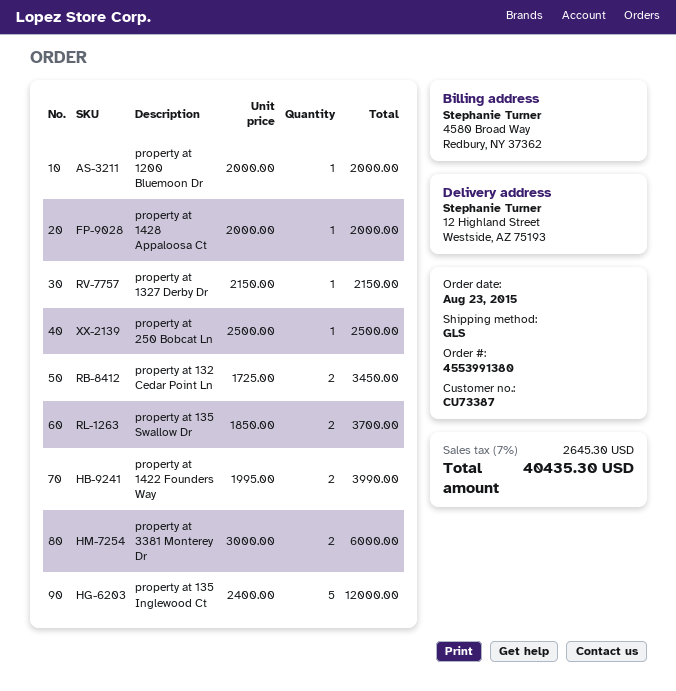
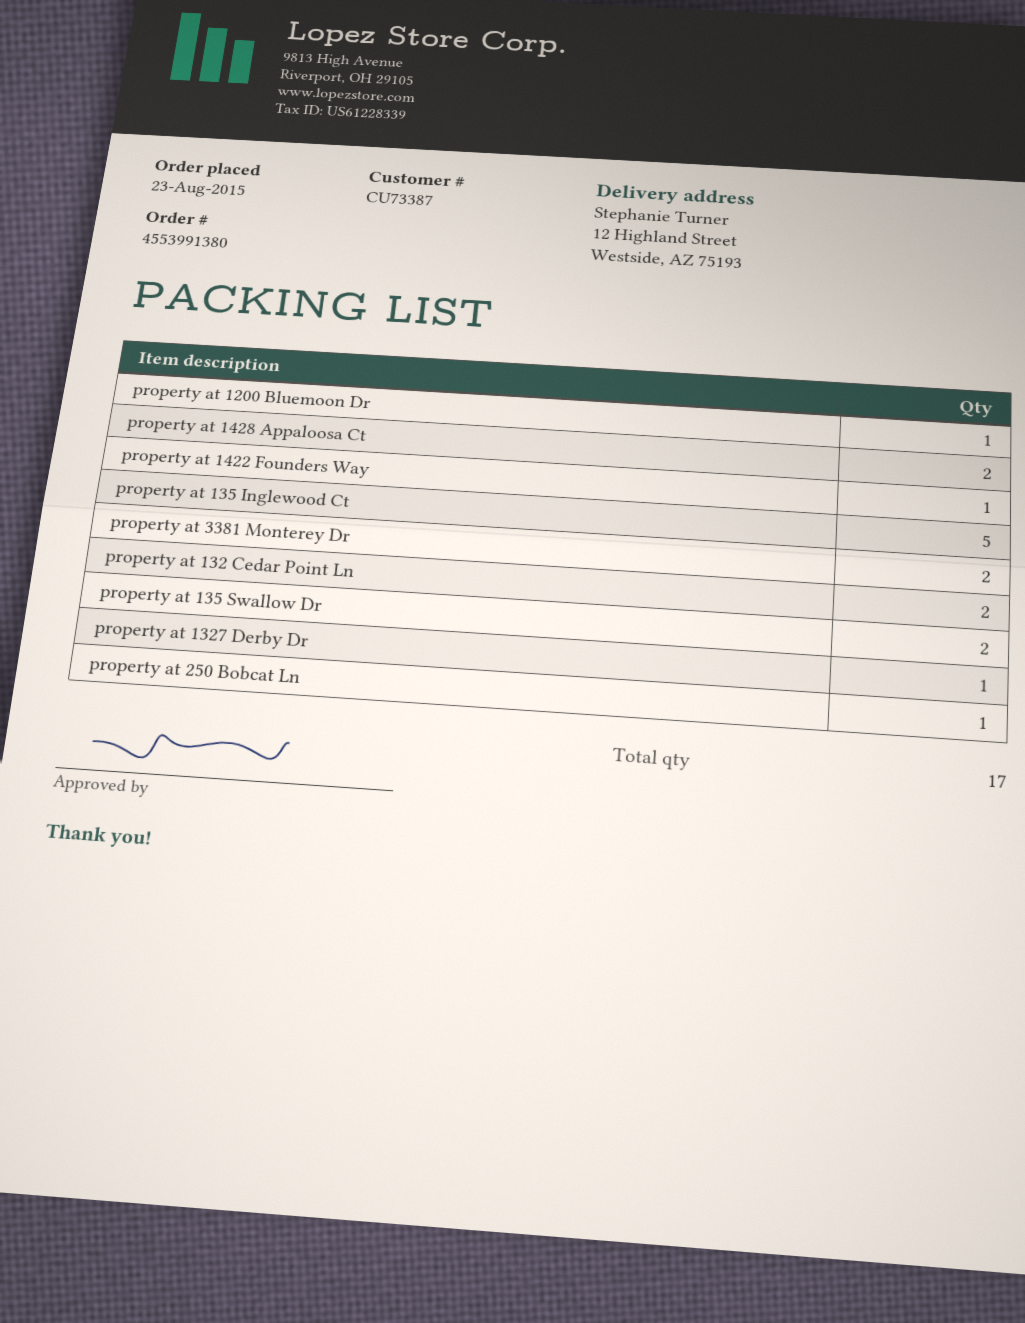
property at 1428 Appaloosa Ct: 1 -> 2
property at 1422 Founders Way: 2 -> 1

